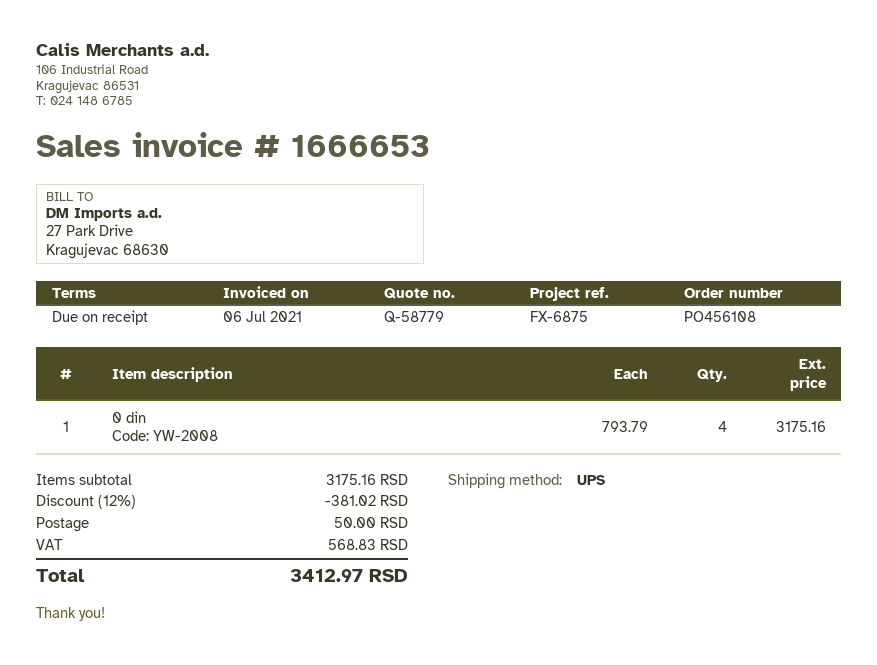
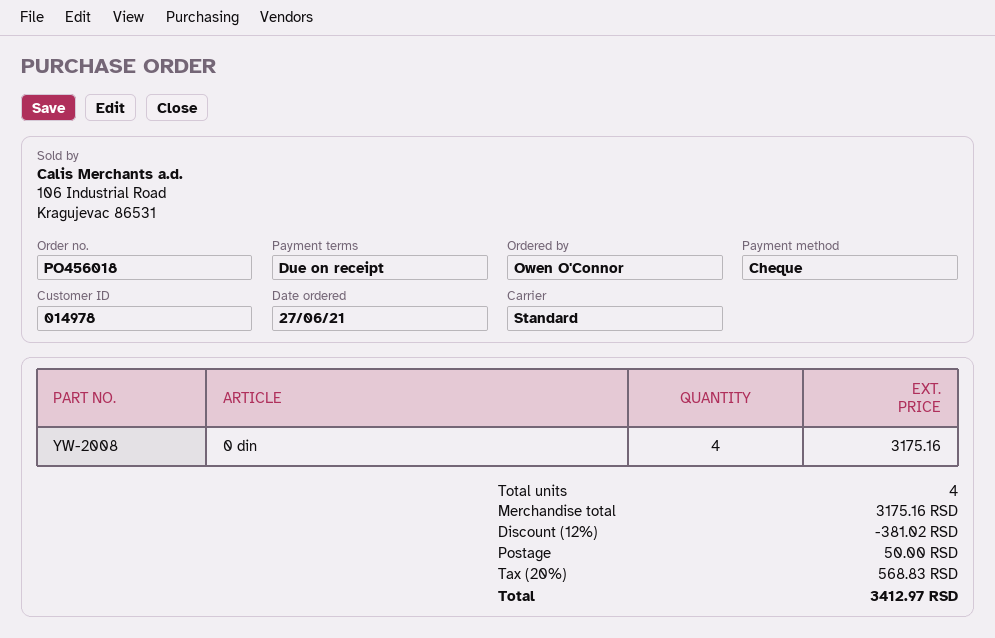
order number: PO456108 -> PO456018
shipping method: UPS -> standard

